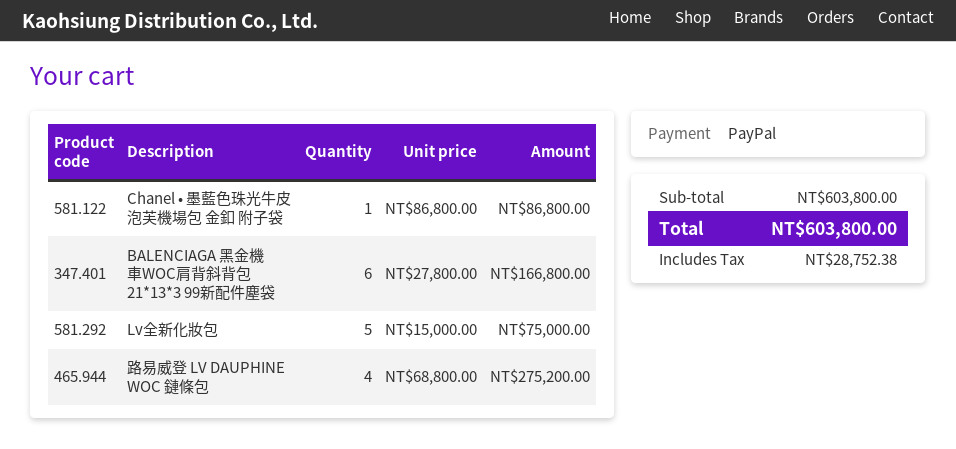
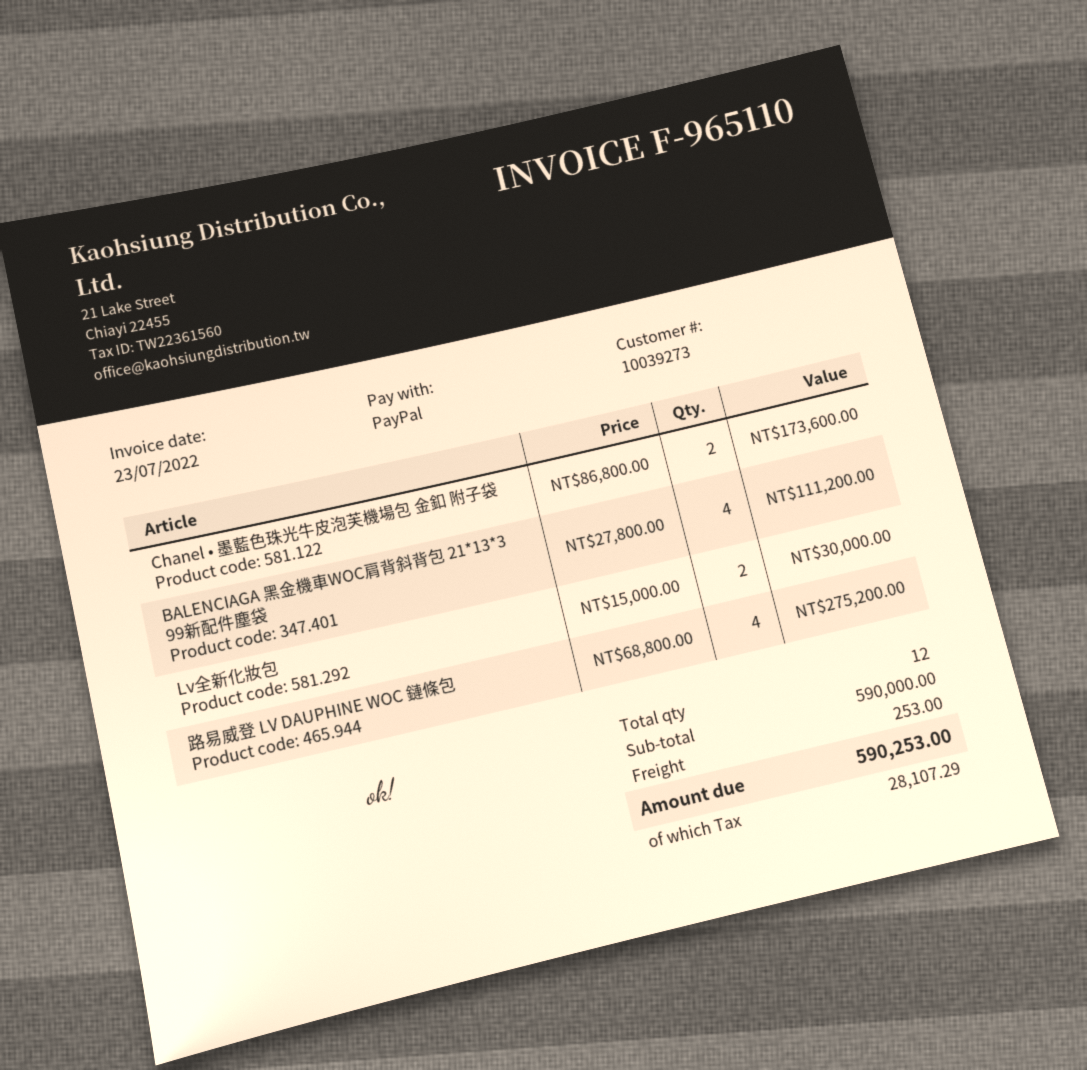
Chanel • 墨藍色珠光牛皮泡芙機場包 金釦 附子袋: 1 x 86800.00 = 86800.00 -> 2 x 86800.00 = 173600.00
BALENCIAGA 黑金機車WOC肩背斜背包 21*13*3 99新配件塵袋: 6 x 27800.00 = 166800.00 -> 4 x 27800.00 = 111200.00
Lv全新化妝包: 5 x 15000.00 = 75000.00 -> 2 x 15000.00 = 30000.00
subtotal: 603800.00 -> 590000.00
shipping: none -> 253.00
tax: 28752.38 -> 28107.29
total: 603800.00 -> 590253.00

